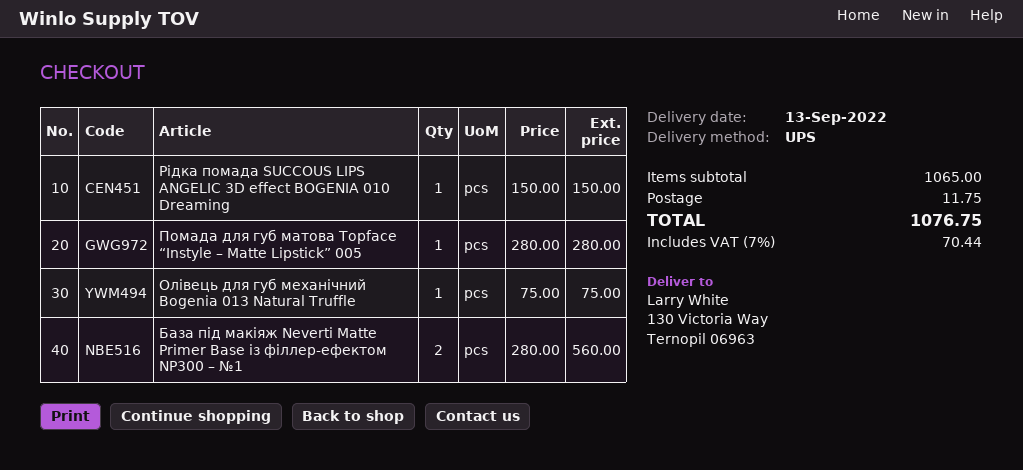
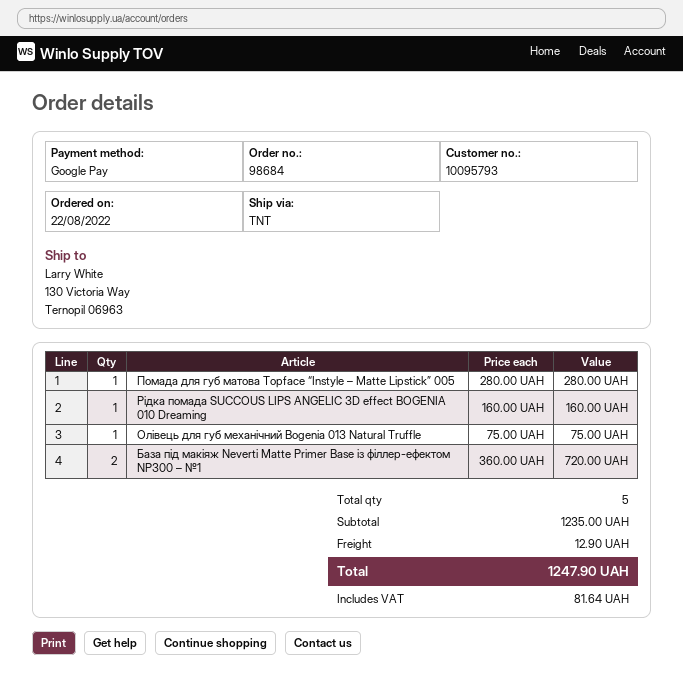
shipping method: UPS -> TNT
Рідка помада SUCCOUS LIPS ANGELIC 3D effect BOGENIA 010 Dreaming: 1 x 150.00 = 150.00 -> 1 x 160.00 = 160.00
База під макіяж Neverti Matte Primer Base із філлер-ефектом NP300 – №1: 2 x 280.00 = 560.00 -> 2 x 360.00 = 720.00
subtotal: 1065.00 -> 1235.00
shipping: 11.75 -> 12.90
tax: 70.44 -> 81.64
total: 1076.75 -> 1247.90

